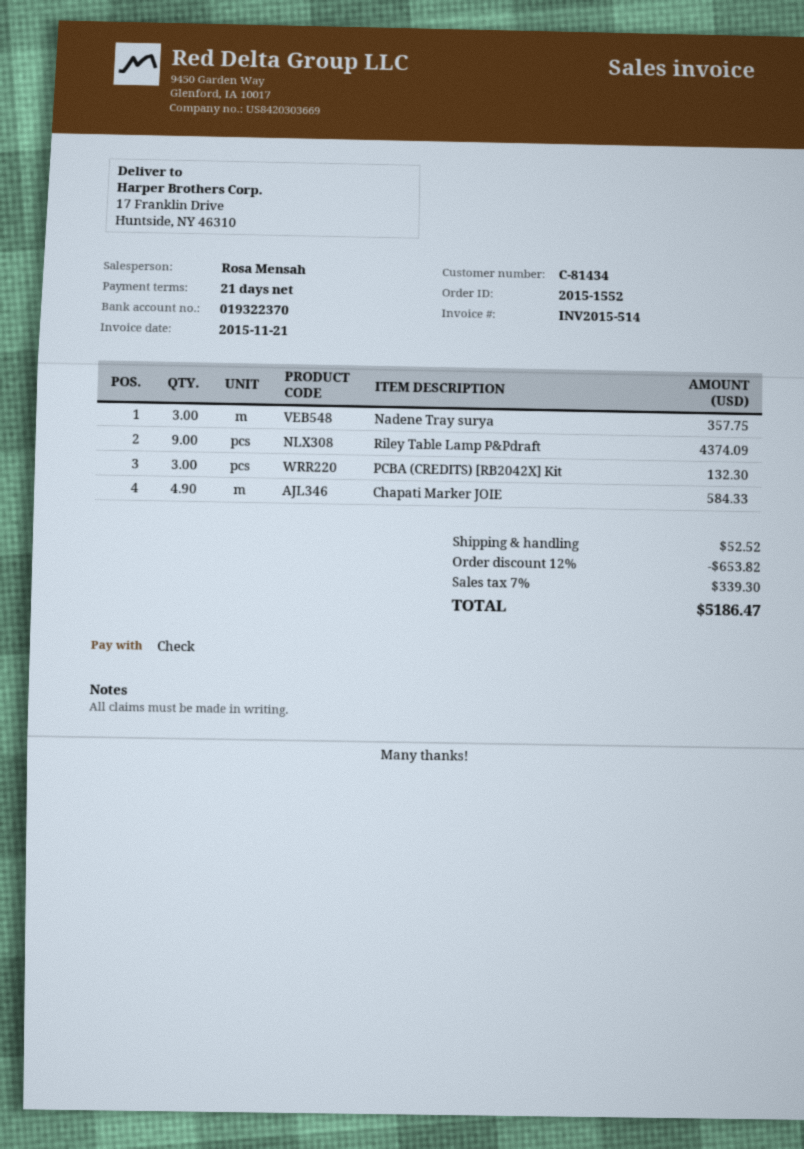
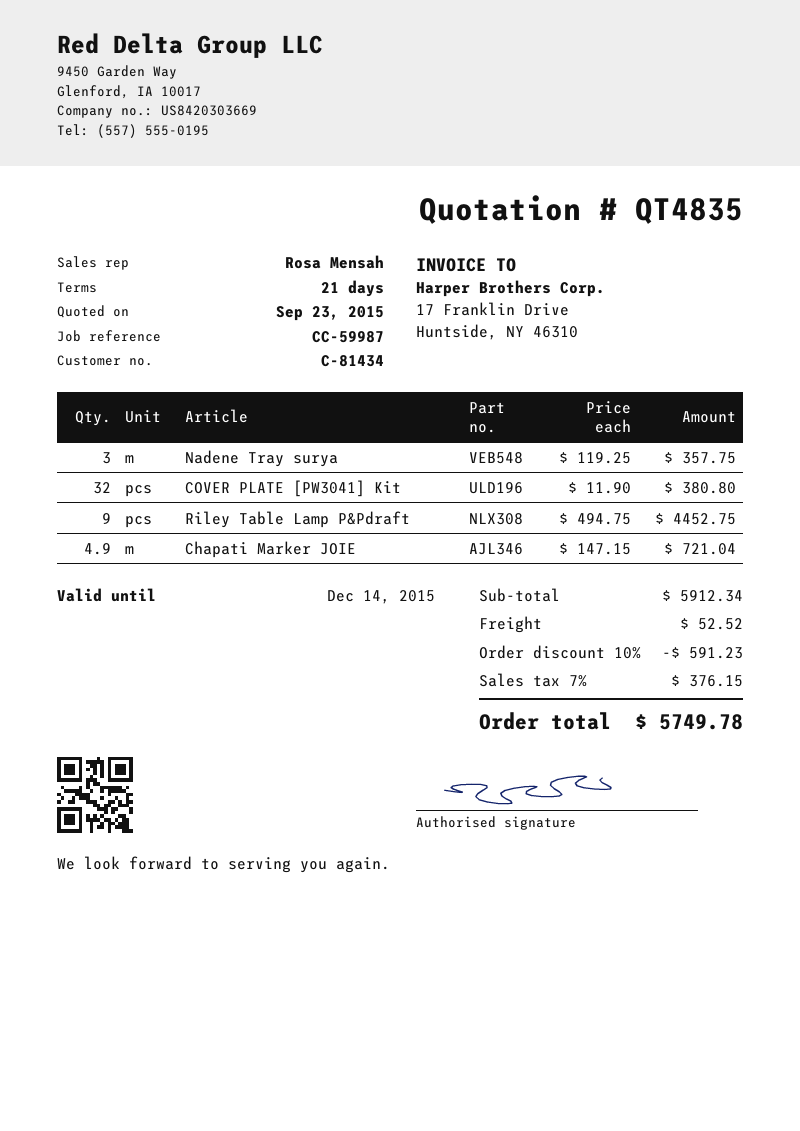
Riley Table Lamp P&Pdraft: 9 for 4374.09 -> 9 for 4452.75
PCBA (CREDITS) [RB2042X] Kit: 3 for 132.30 -> none
Chapati Marker JOIE: 4.9 for 584.33 -> 4.9 for 721.04
COVER PLATE [PW3041] Kit: none -> 32 for 380.80
discount: 12% = 653.82 -> 10% = 591.23
tax: 7% = 339.30 -> 7% = 376.15
total: 5186.47 -> 5749.78

